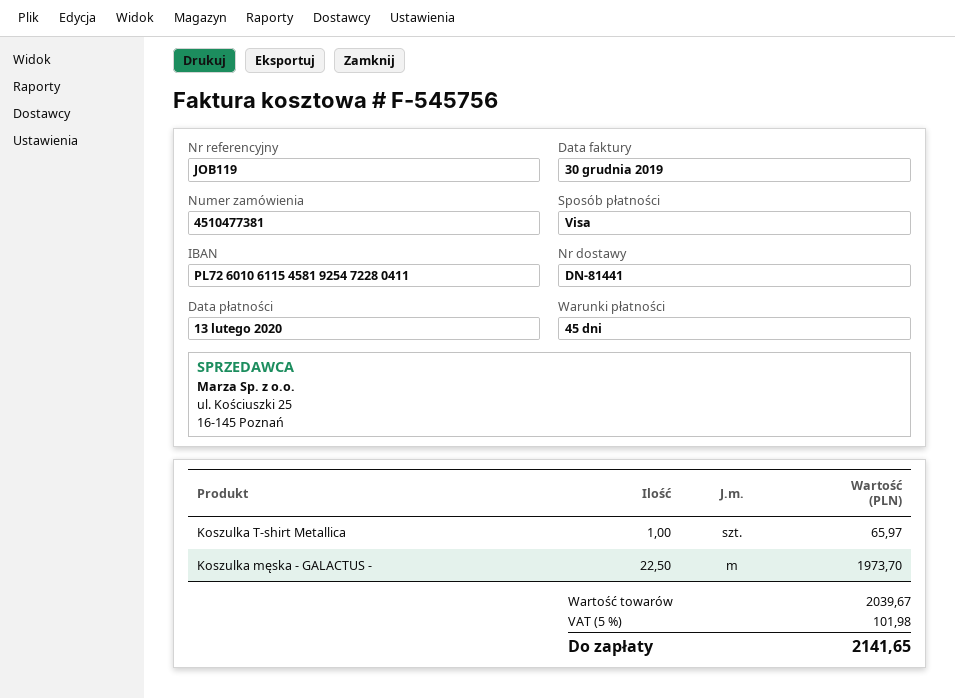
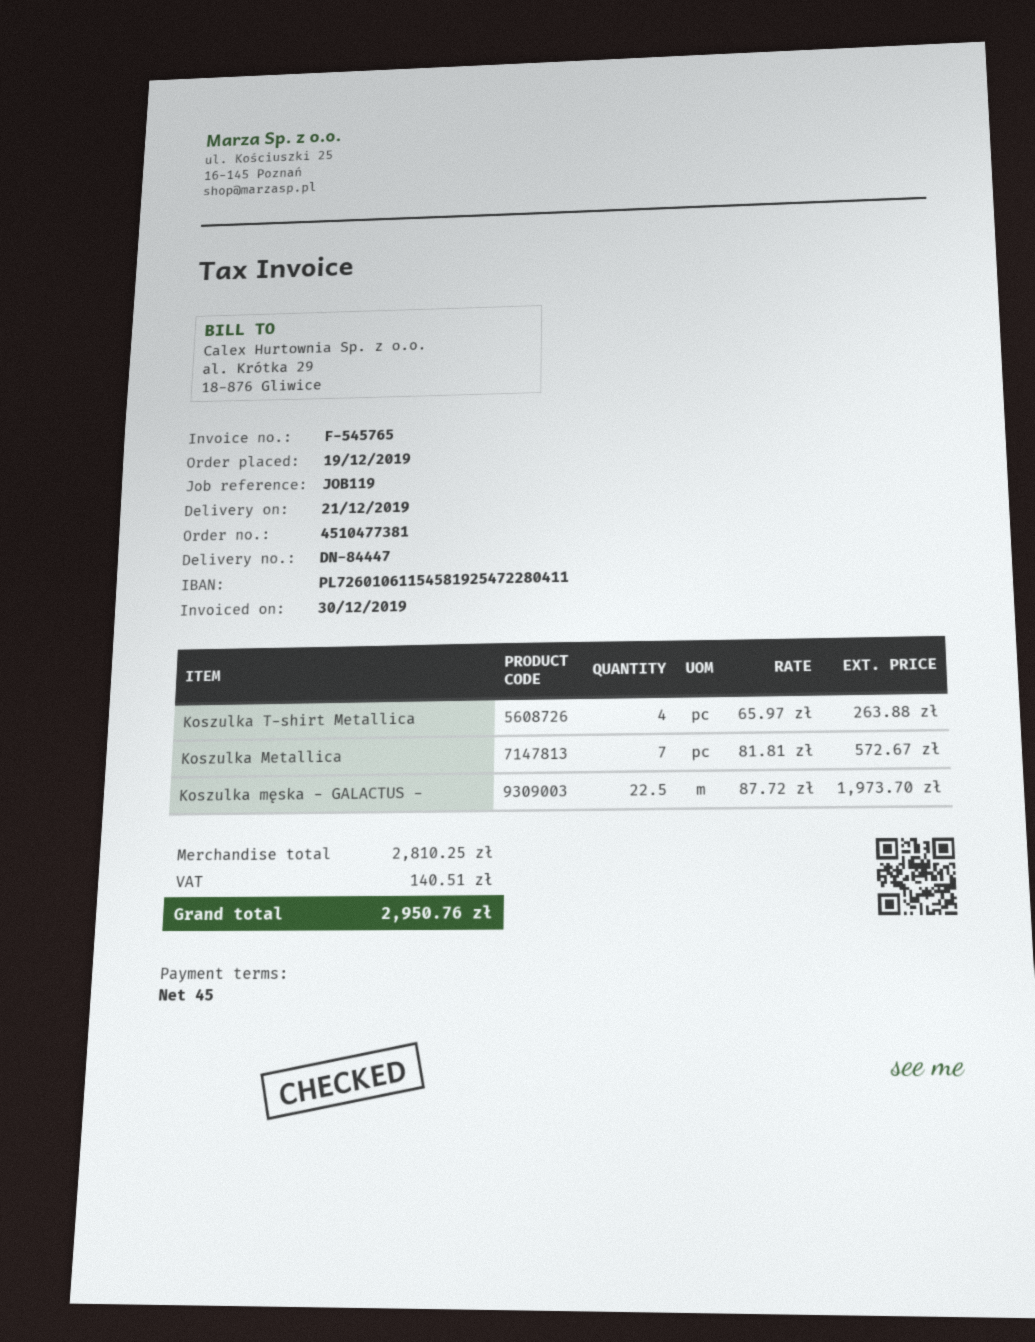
delivery note number: DN-81441 -> DN-84447
invoice number: F-545756 -> F-545765
Koszulka T-shirt Metallica: 1 for 65.97 -> 4 for 263.88
Koszulka Metallica: none -> 7 for 572.67
subtotal: 2039.67 -> 2810.25
tax: 101.98 -> 140.51
total: 2141.65 -> 2950.76

